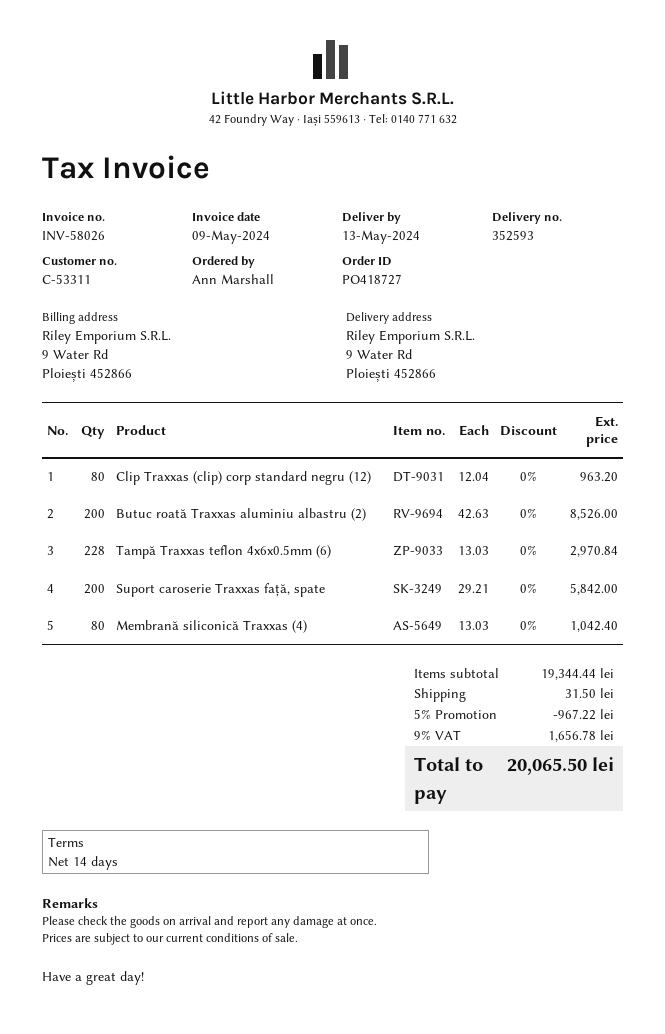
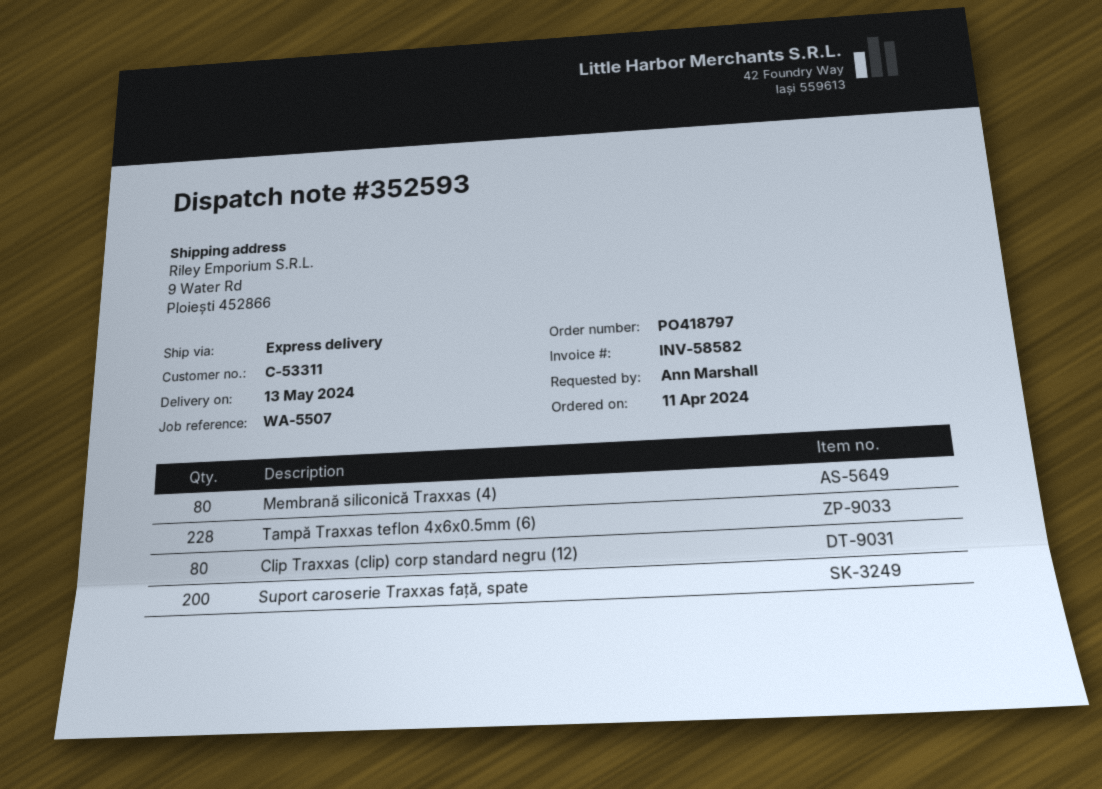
order number: PO418727 -> PO418797
invoice number: INV-58026 -> INV-58582
Butuc roată Traxxas aluminiu albastru (2): 200 -> none

